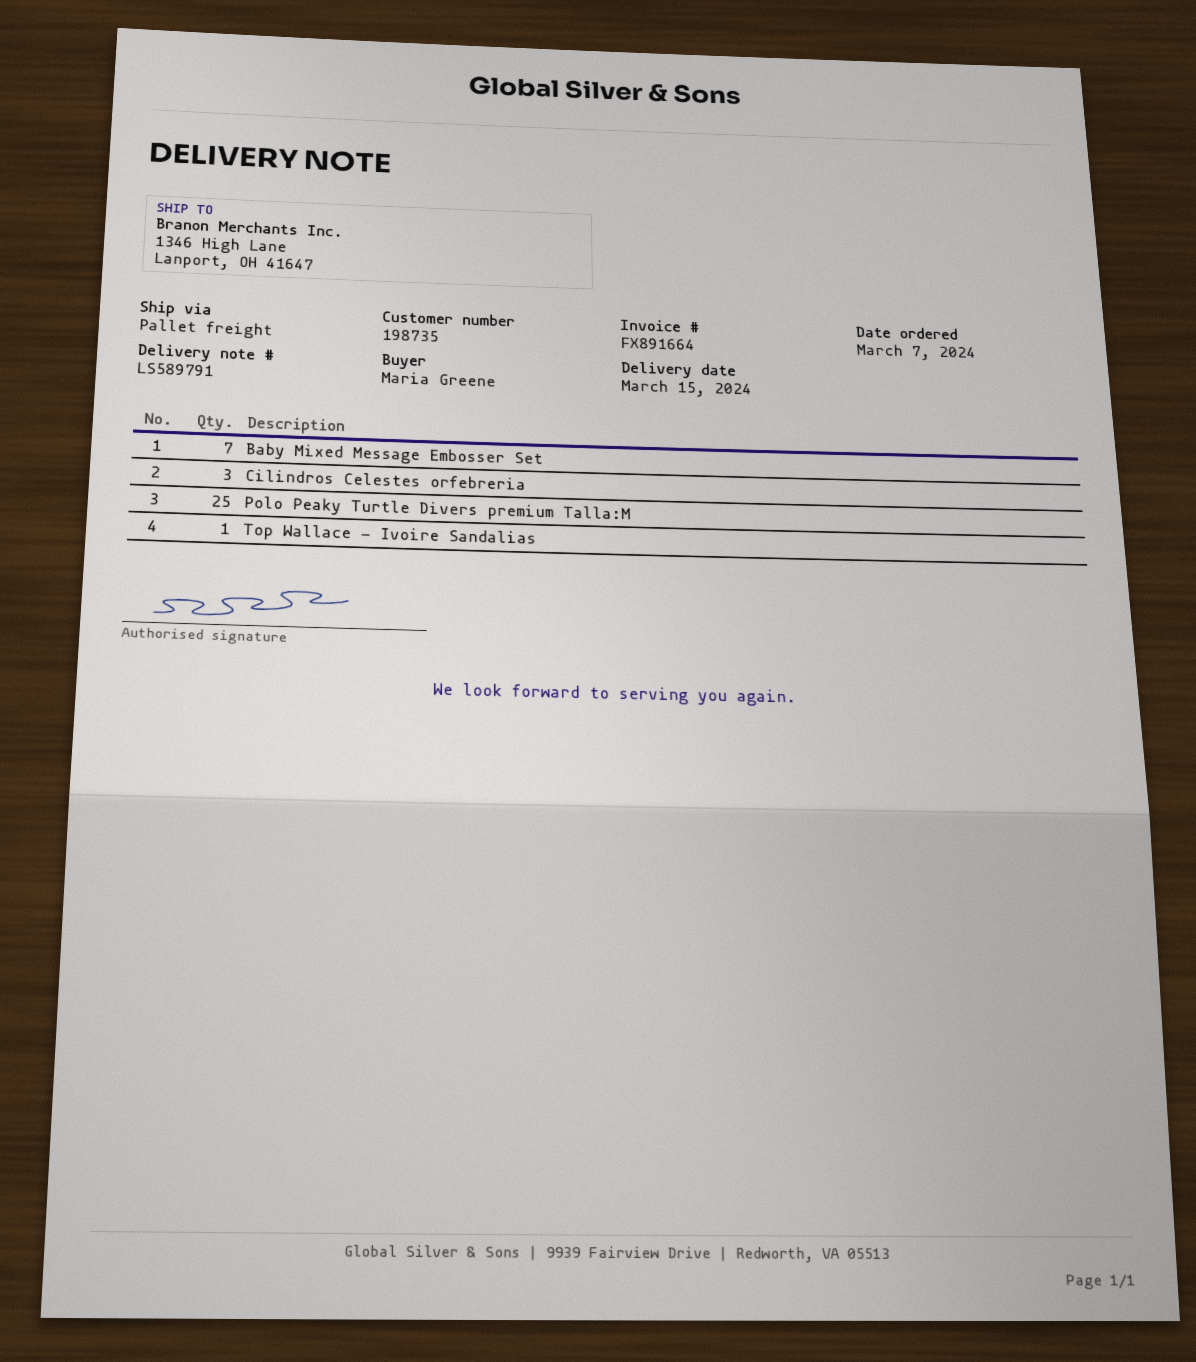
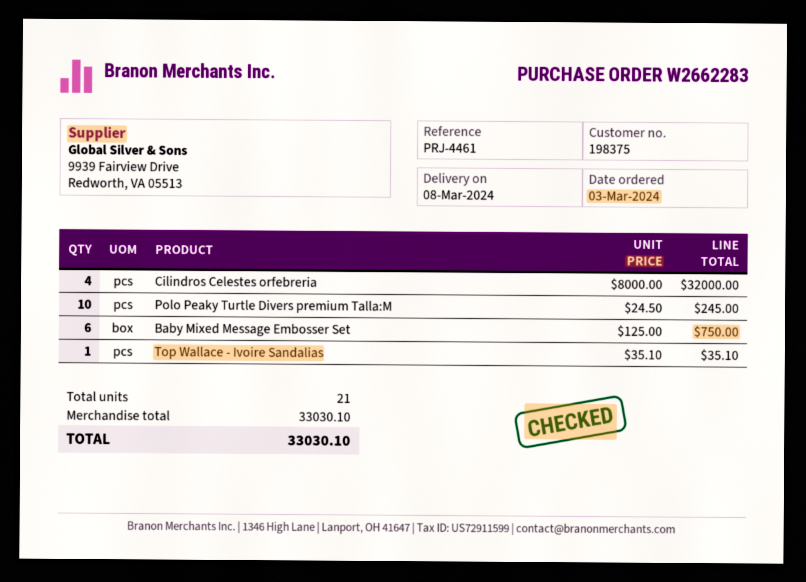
order date: 2024-03-07 -> 2024-03-03
delivery date: 2024-03-15 -> 2024-03-08
customer number: 198735 -> 198375
Baby Mixed Message Embosser Set: 7 -> 6
Cilindros Celestes orfebreria: 3 -> 4
Polo Peaky Turtle Divers premium Talla:M: 25 -> 10

